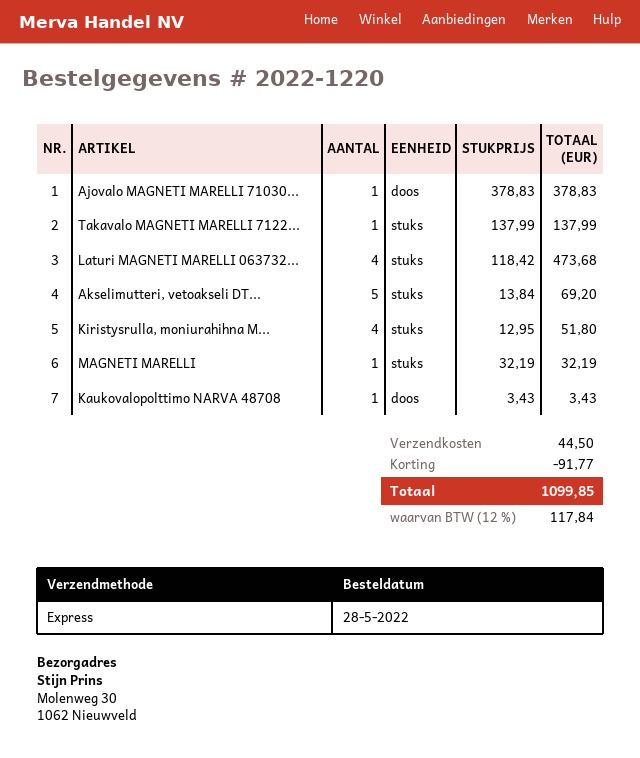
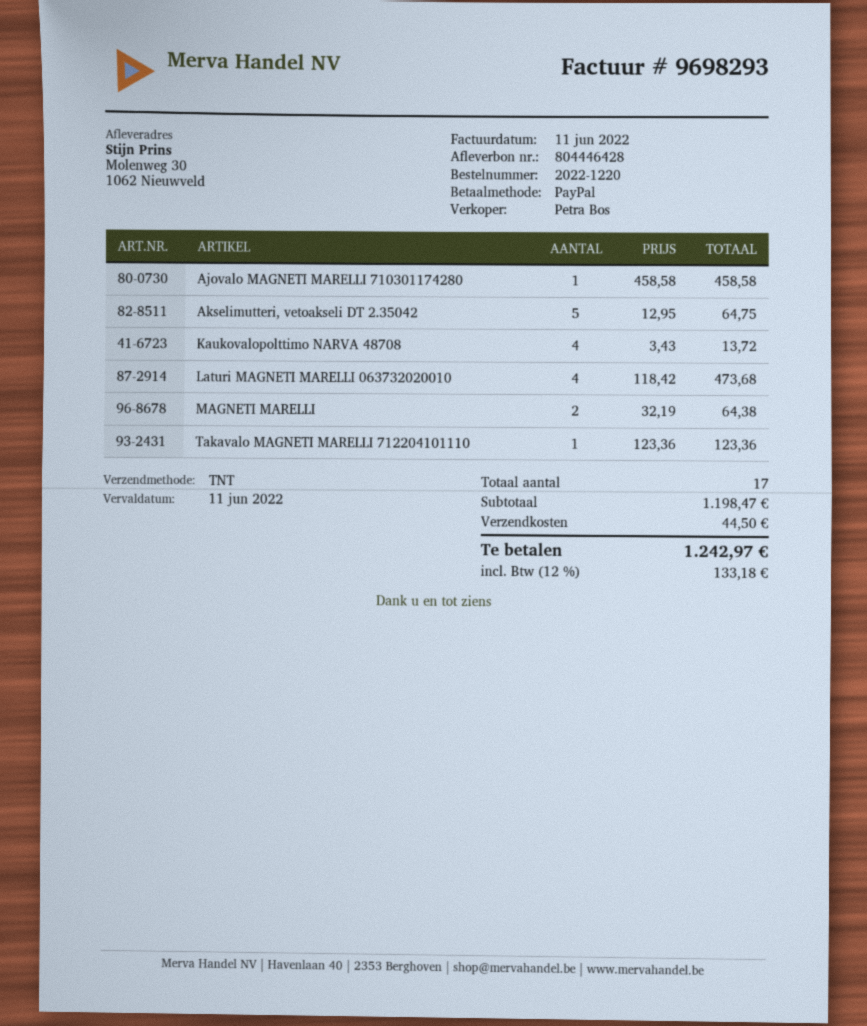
shipping method: express -> TNT
Ajovalo MAGNETI MARELLI 71030...: 1 x 378.83 = 378.83 -> 1 x 458.58 = 458.58
Takavalo MAGNETI MARELLI 7122...: 1 x 137.99 = 137.99 -> 1 x 123.36 = 123.36
Akselimutteri, vetoakseli DT...: 5 x 13.84 = 69.20 -> 5 x 12.95 = 64.75
Kiristysrulla, moniurahihna M...: 4 x 12.95 = 51.80 -> none
MAGNETI MARELLI: 1 x 32.19 = 32.19 -> 2 x 32.19 = 64.38
Kaukovalopolttimo NARVA 48708: 1 x 3.43 = 3.43 -> 4 x 3.43 = 13.72
discount: 91.77 -> none
tax: 12% = 117.84 -> 12% = 133.18
total: 1099.85 -> 1242.97

